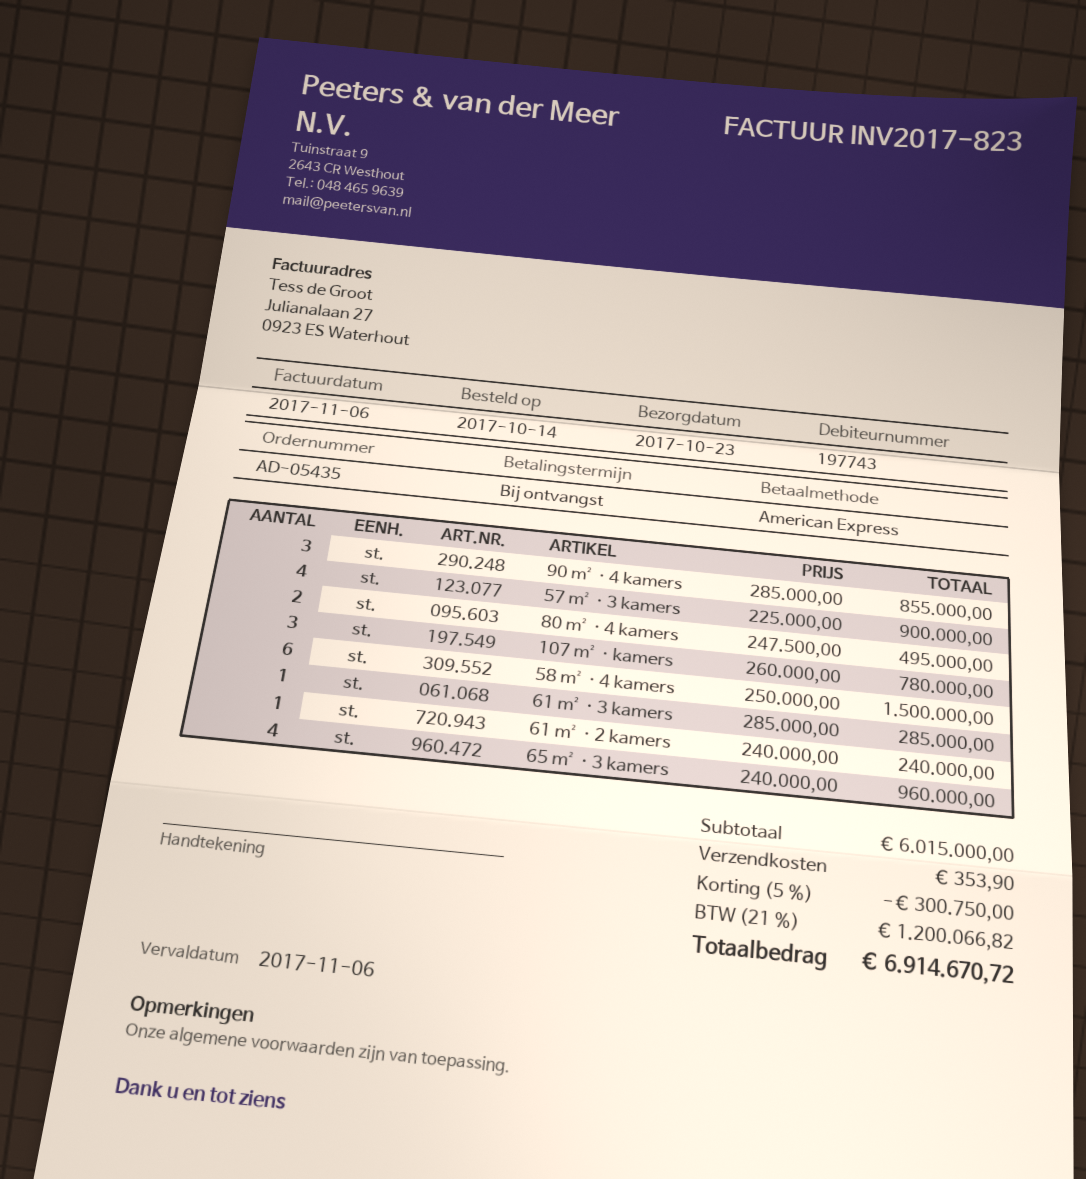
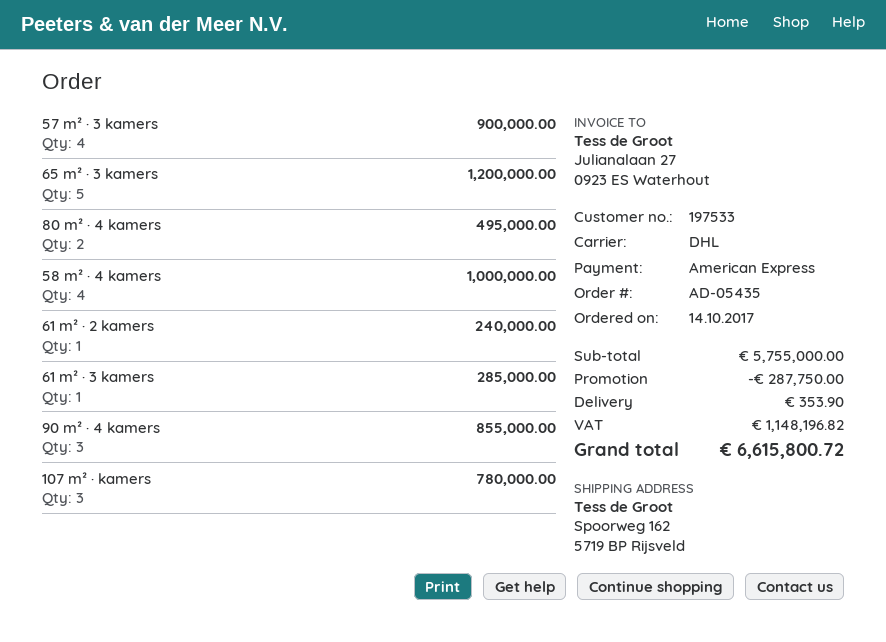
customer number: 197743 -> 197533
58 m² · 4 kamers: 6 for 1500000.00 -> 4 for 1000000.00
65 m² · 3 kamers: 4 for 960000.00 -> 5 for 1200000.00
subtotal: 6015000.00 -> 5755000.00
discount: 300750.00 -> 287750.00
tax: 1200066.82 -> 1148196.82
total: 6914670.72 -> 6615800.72

